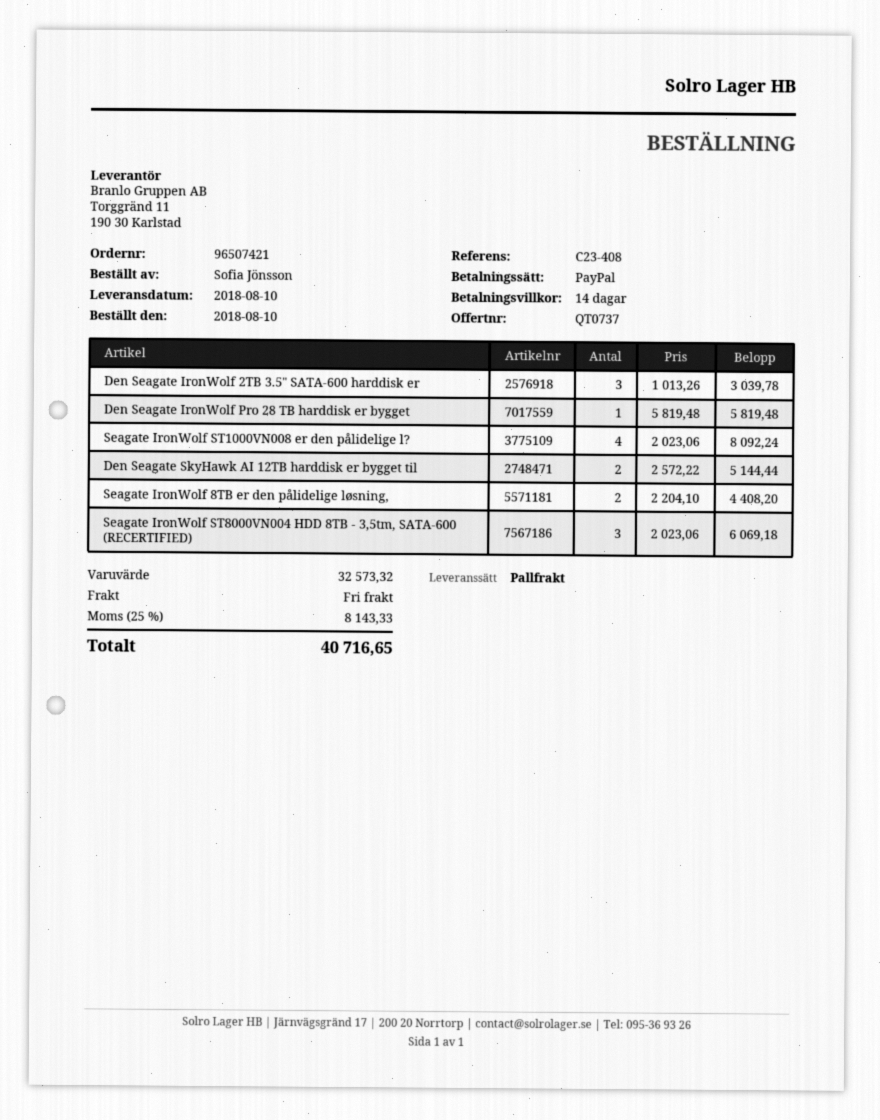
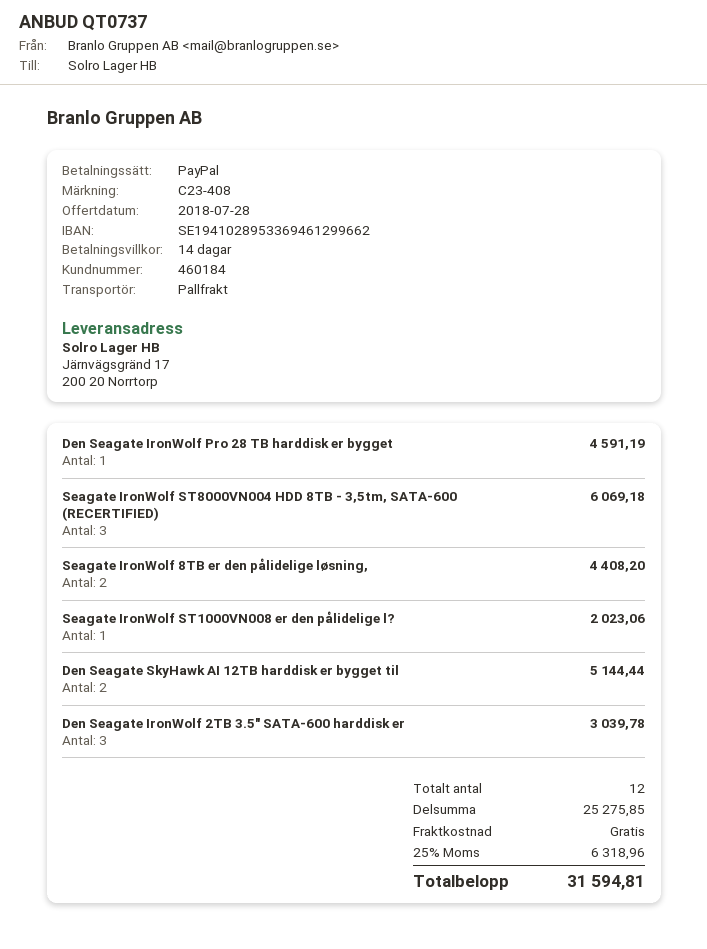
Den Seagate IronWolf Pro 28 TB harddisk er bygget: 1 for 5819.48 -> 1 for 4591.19
Seagate IronWolf ST1000VN008 er den pålidelige l?: 4 for 8092.24 -> 1 for 2023.06
subtotal: 32573.32 -> 25275.85
tax: 25% = 8143.33 -> 25% = 6318.96
total: 40716.65 -> 31594.81

